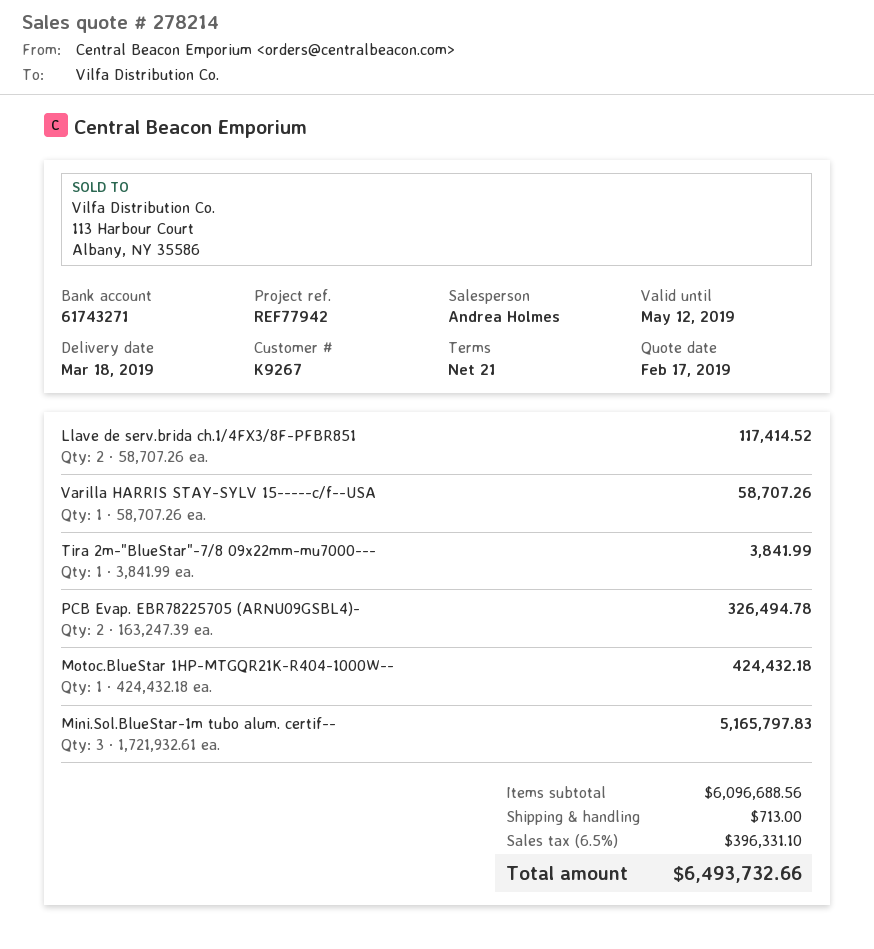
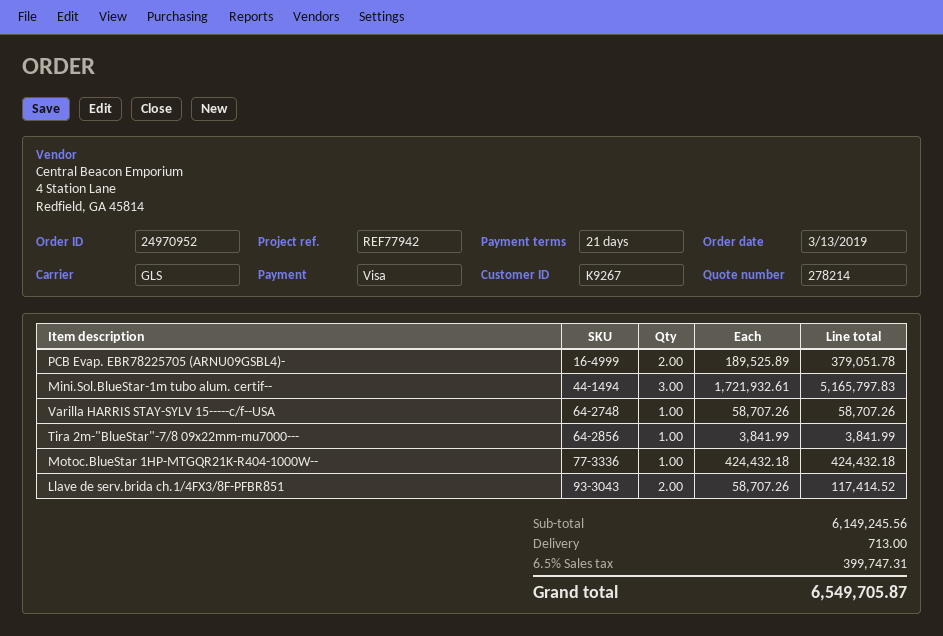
PCB Evap. EBR78225705 (ARNU09GSBL4)-: 2 x 163247.39 = 326494.78 -> 2 x 189525.89 = 379051.78
subtotal: 6096688.56 -> 6149245.56
tax: 6.5% = 396331.10 -> 6.5% = 399747.31
total: 6493732.66 -> 6549705.87

